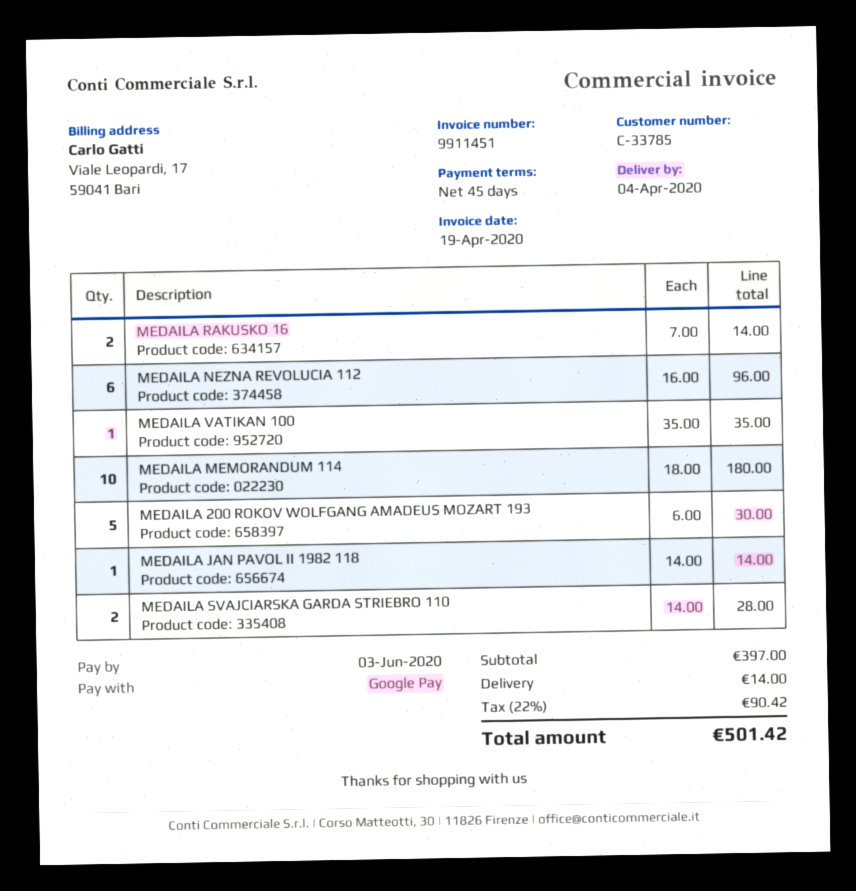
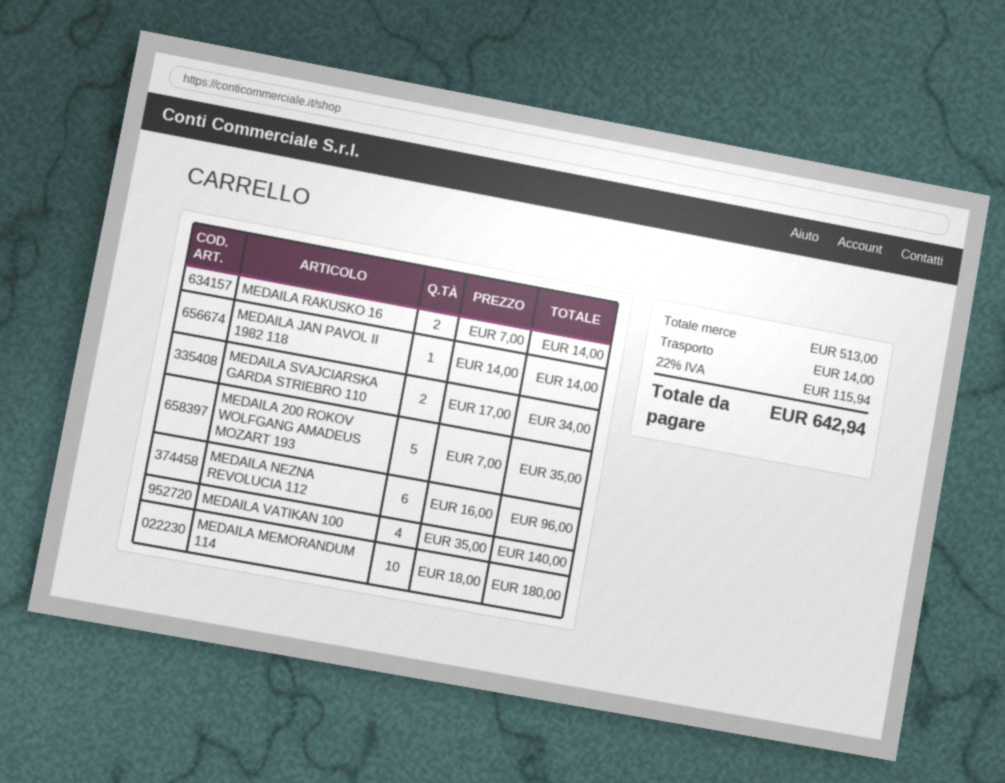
MEDAILA VATIKAN 100: 1 x 35.00 = 35.00 -> 4 x 35.00 = 140.00
MEDAILA 200 ROKOV WOLFGANG AMADEUS MOZART 193: 5 x 6.00 = 30.00 -> 5 x 7.00 = 35.00
MEDAILA SVAJCIARSKA GARDA STRIEBRO 110: 2 x 14.00 = 28.00 -> 2 x 17.00 = 34.00
subtotal: 397.00 -> 513.00
tax: 22% = 90.42 -> 22% = 115.94
total: 501.42 -> 642.94

